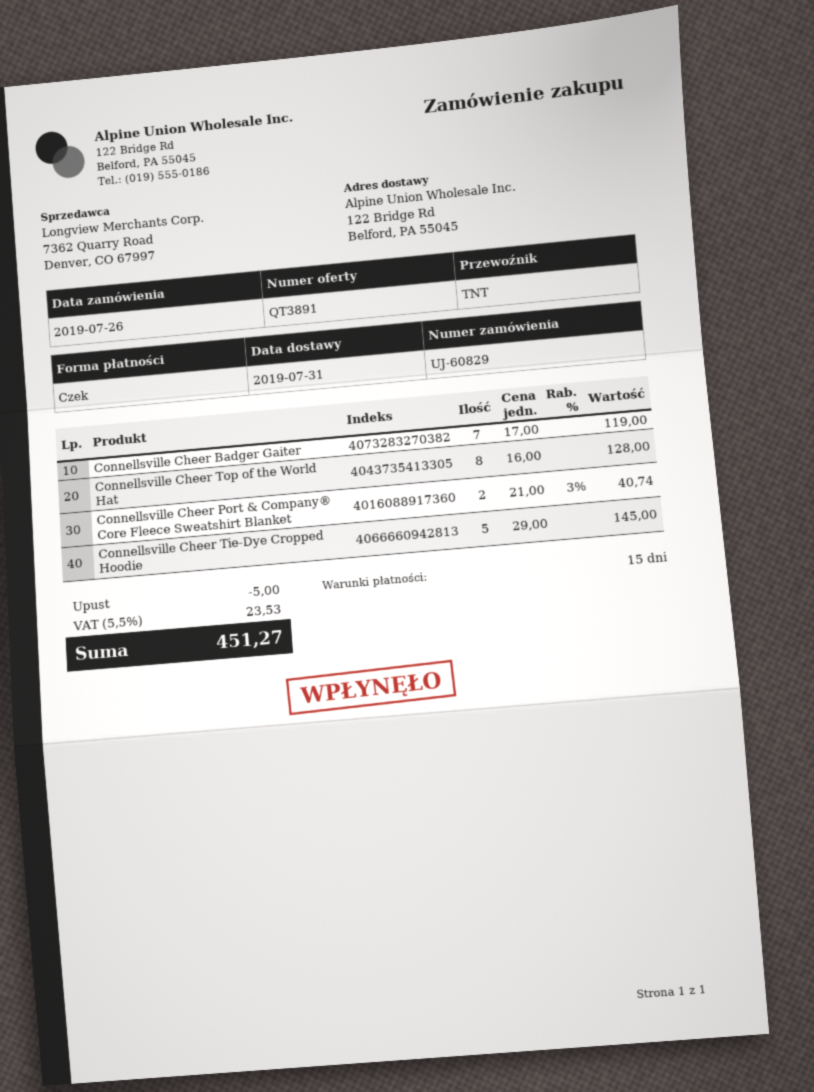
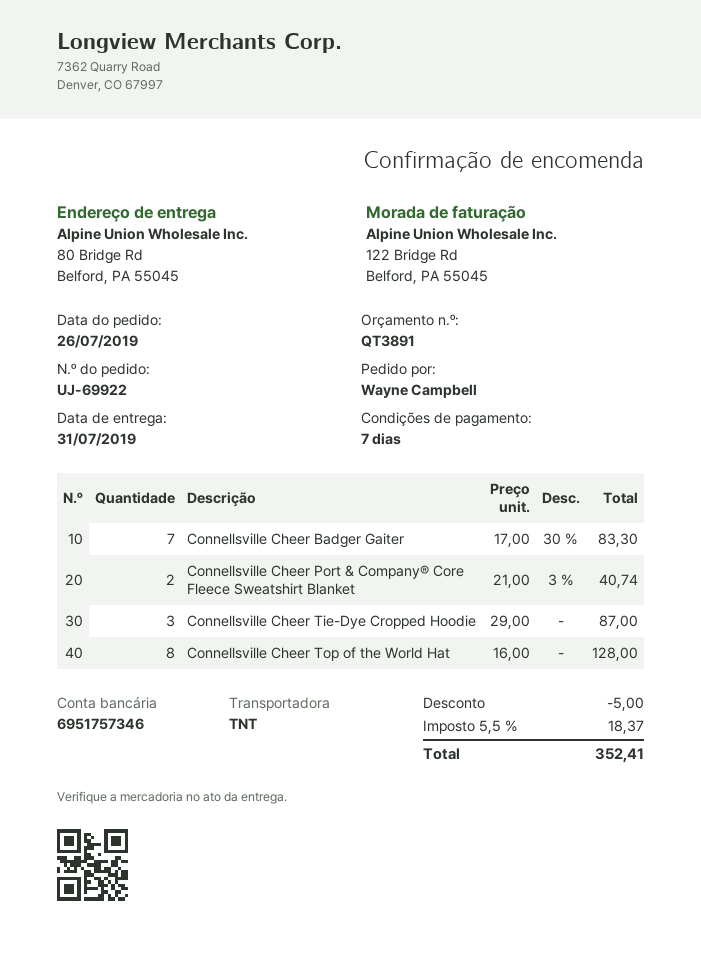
order number: UJ-60829 -> UJ-69922
payment terms: 15 days -> 7 days
ship to: 122 Bridge Rd, Belford, PA 55045 -> 80 Bridge Rd, Belford, PA 55045
Connellsville Cheer Badger Gaiter: 7 x 17.00 = 119.00 -> 7 x 17.00 - 30% = 83.30
Connellsville Cheer Tie-Dye Cropped Hoodie: 5 x 29.00 = 145.00 -> 3 x 29.00 = 87.00
tax: 5.5% = 23.53 -> 5.5% = 18.37
total: 451.27 -> 352.41

